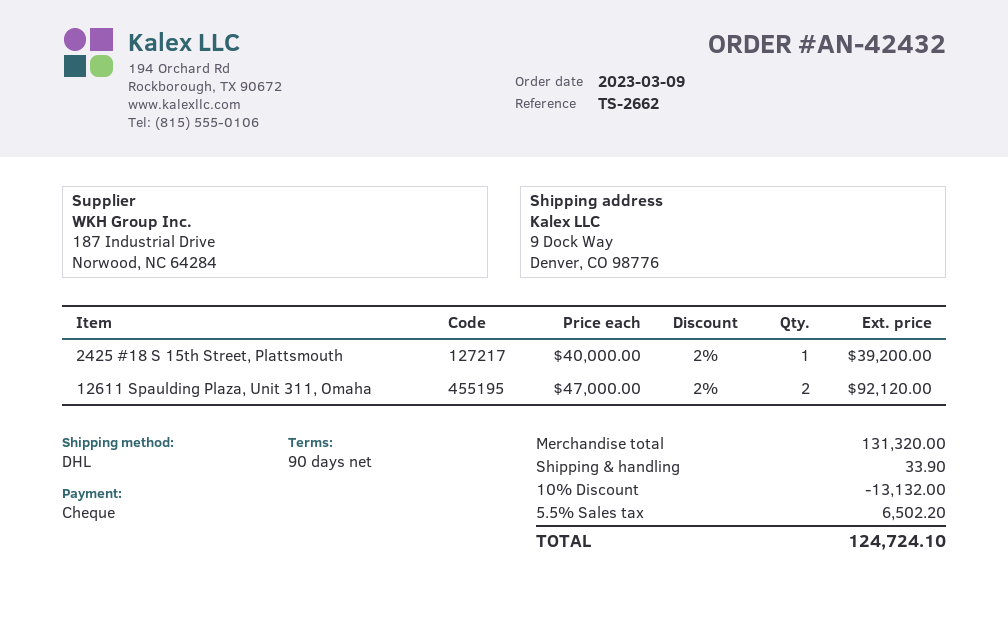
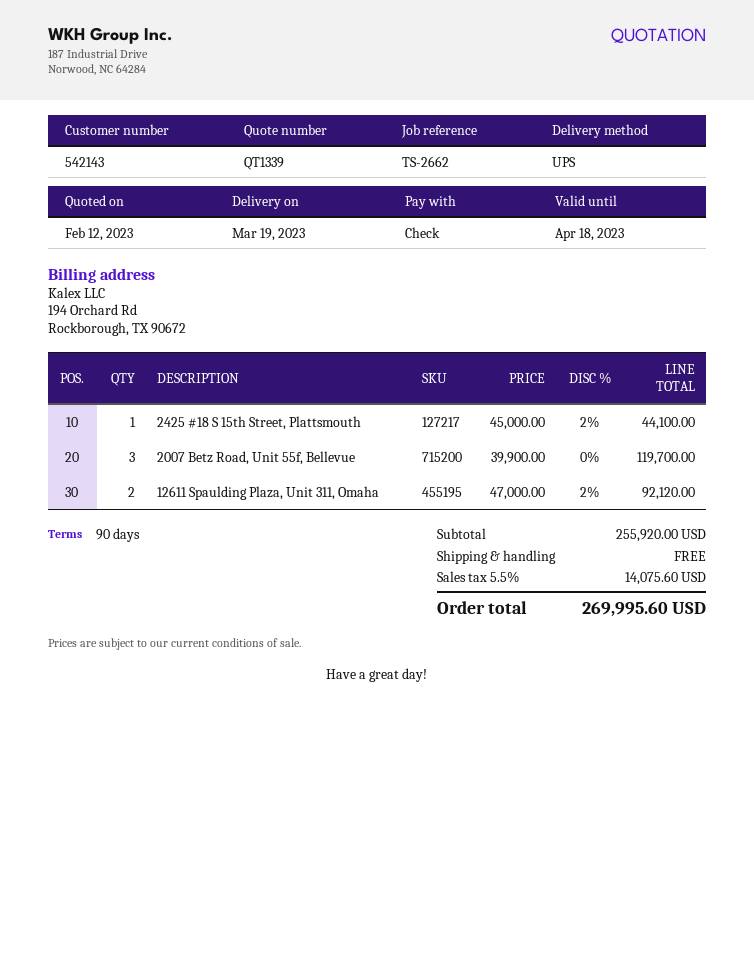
shipping method: DHL -> UPS
2425 #18 S 15th Street, Plattsmouth: 1 x 40000.00 - 2% = 39200.00 -> 1 x 45000.00 - 2% = 44100.00
2007 Betz Road, Unit 55f, Bellevue: none -> 3 x 39900.00 = 119700.00
subtotal: 131320.00 -> 255920.00
discount: 10% = 13132.00 -> none
shipping: 33.90 -> 0.00
tax: 5.5% = 6502.20 -> 5.5% = 14075.60
total: 124724.10 -> 269995.60

